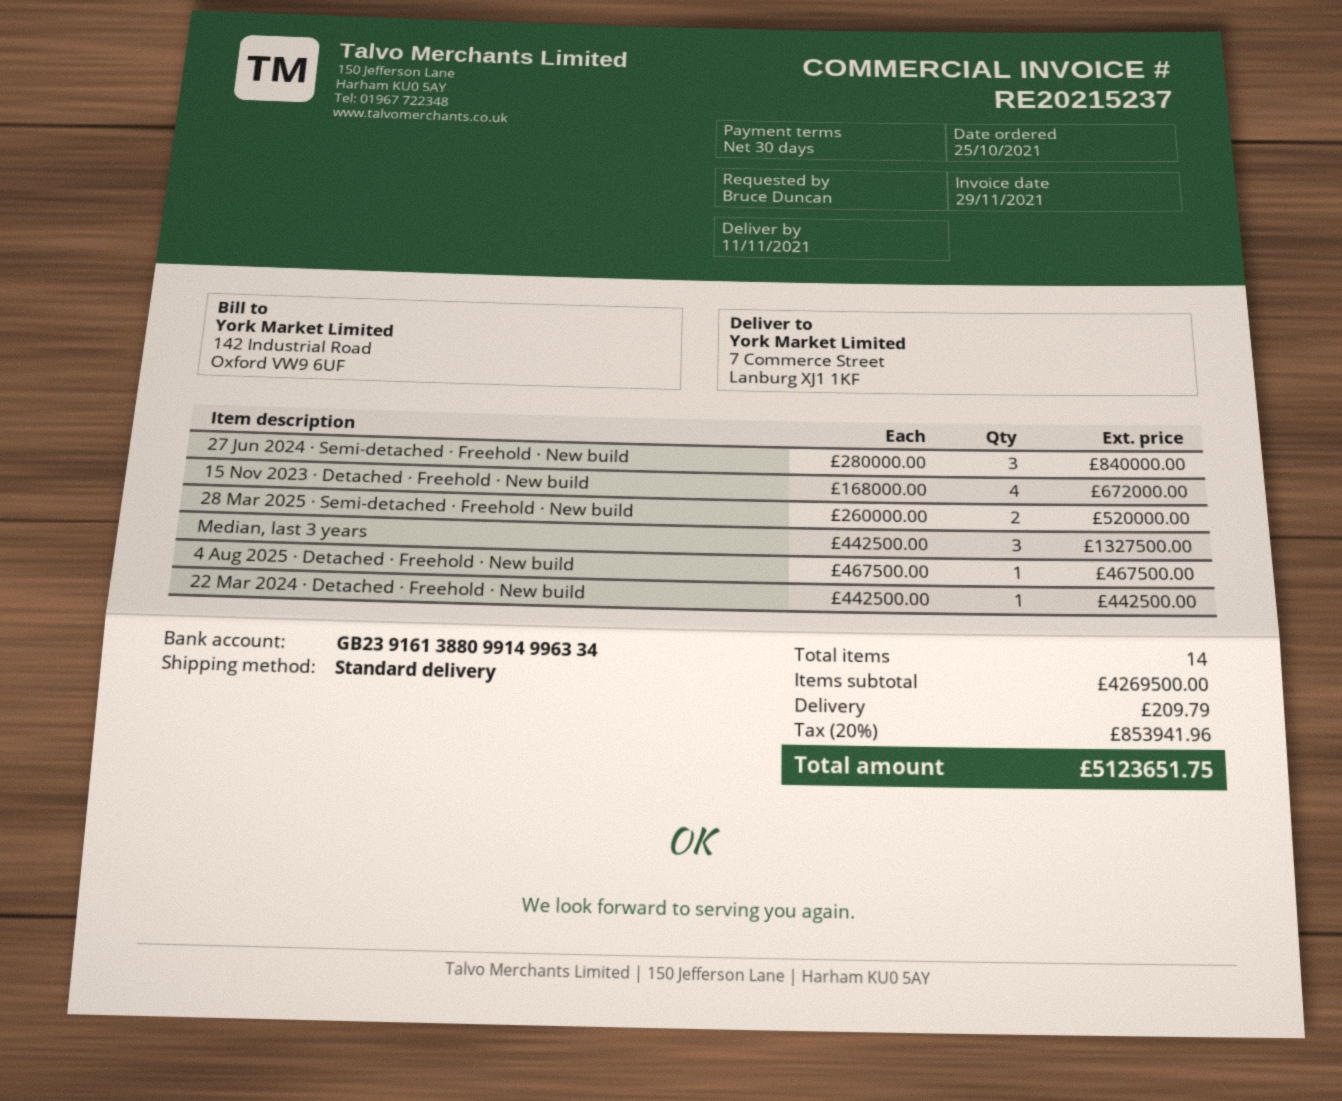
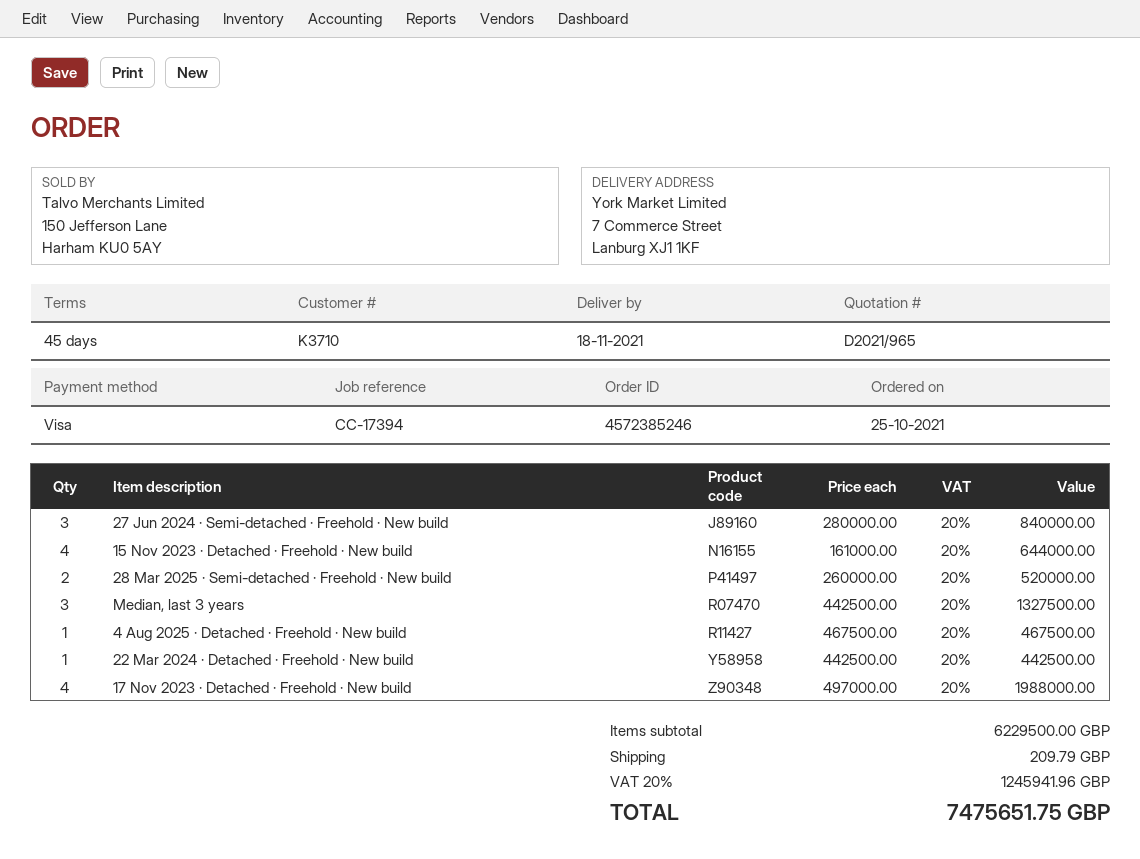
delivery date: 2021-11-11 -> 2021-11-18
payment terms: 30 days -> 45 days
15 Nov 2023 · Detached · Freehold · New build: 4 x 168000.00 = 672000.00 -> 4 x 161000.00 = 644000.00
17 Nov 2023 · Detached · Freehold · New build: none -> 4 x 497000.00 = 1988000.00
subtotal: 4269500.00 -> 6229500.00
tax: 20% = 853941.96 -> 20% = 1245941.96
total: 5123651.75 -> 7475651.75

